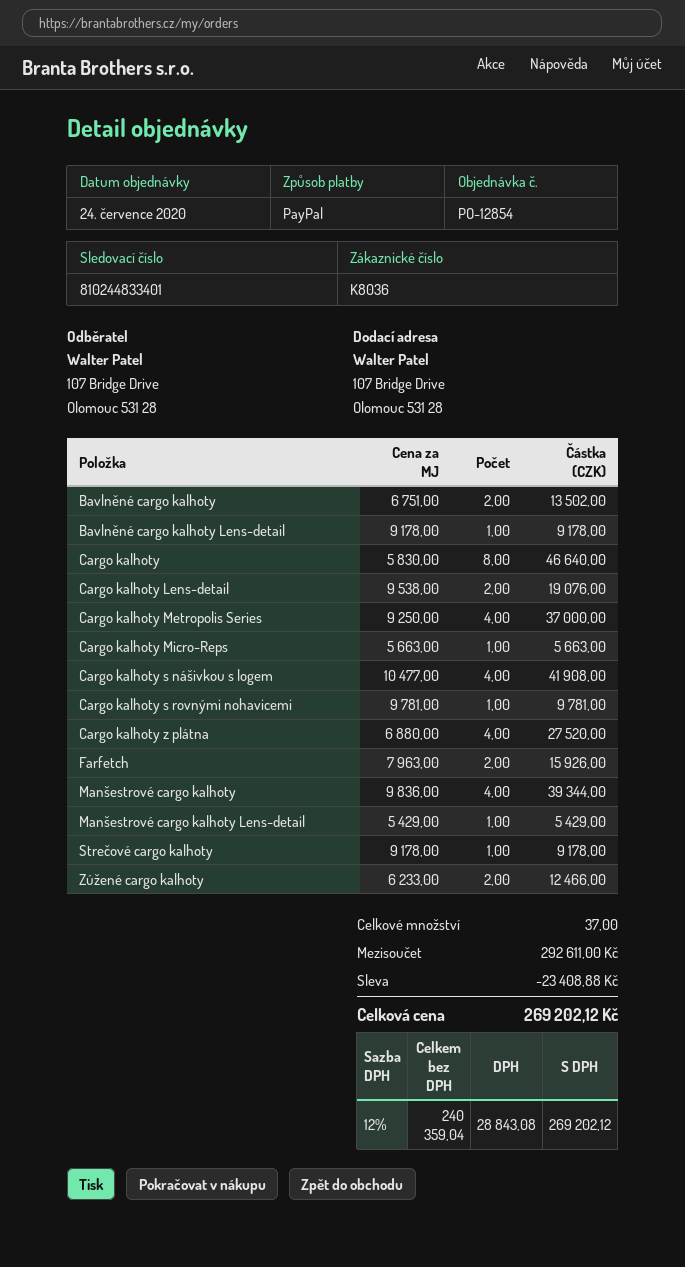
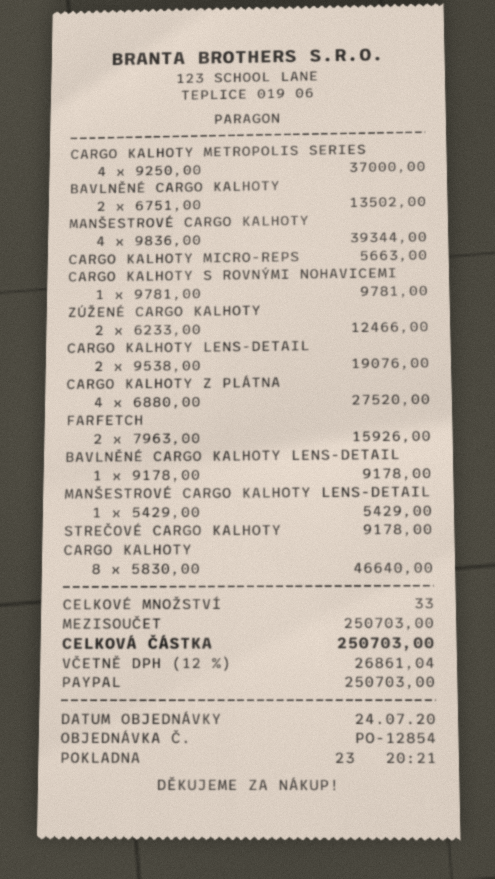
Cargo kalhoty s nášivkou s logem: 4 x 10477.00 = 41908.00 -> none
total quantity: 37 -> 33
subtotal: 292611.00 -> 250703.00
discount: 23408.88 -> none
tax: 12% = 28843.08 -> 12% = 26861.04
total: 269202.12 -> 250703.00

